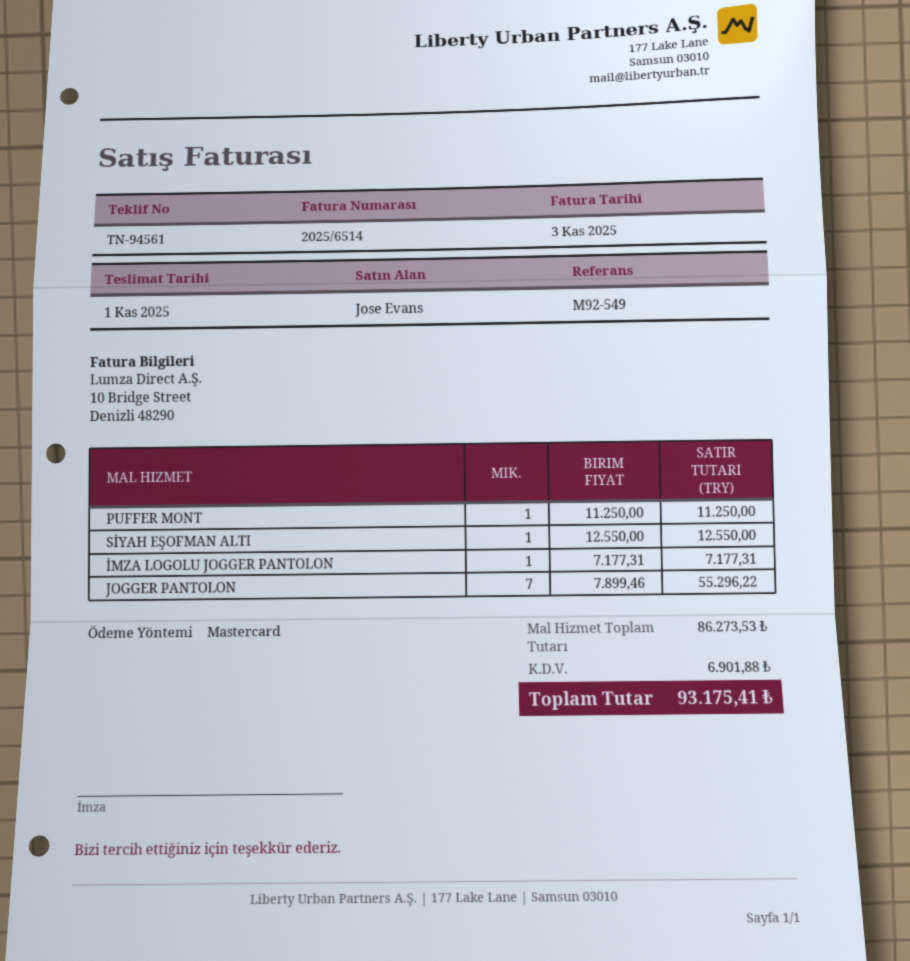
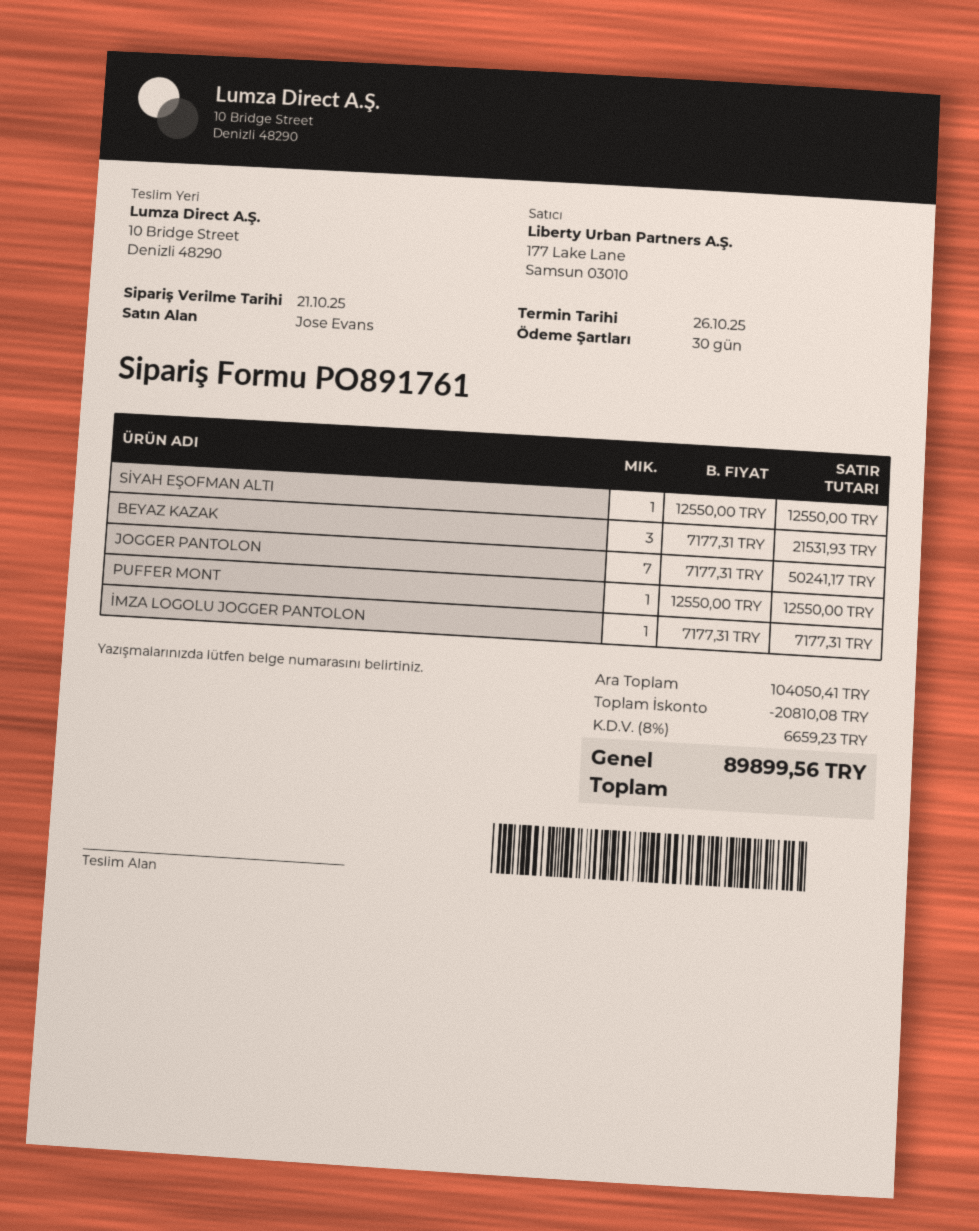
delivery date: 2025-11-01 -> 2025-10-26
PUFFER MONT: 1 x 11250.00 = 11250.00 -> 1 x 12550.00 = 12550.00
JOGGER PANTOLON: 7 x 7899.46 = 55296.22 -> 7 x 7177.31 = 50241.17
BEYAZ KAZAK: none -> 3 x 7177.31 = 21531.93
subtotal: 86273.53 -> 104050.41
discount: none -> 20810.08
tax: 6901.88 -> 6659.23
total: 93175.41 -> 89899.56

